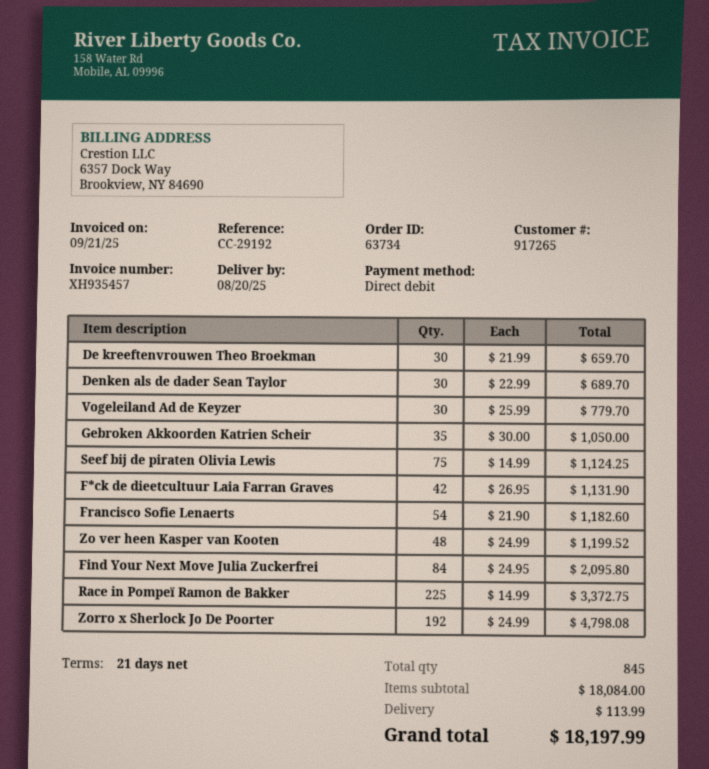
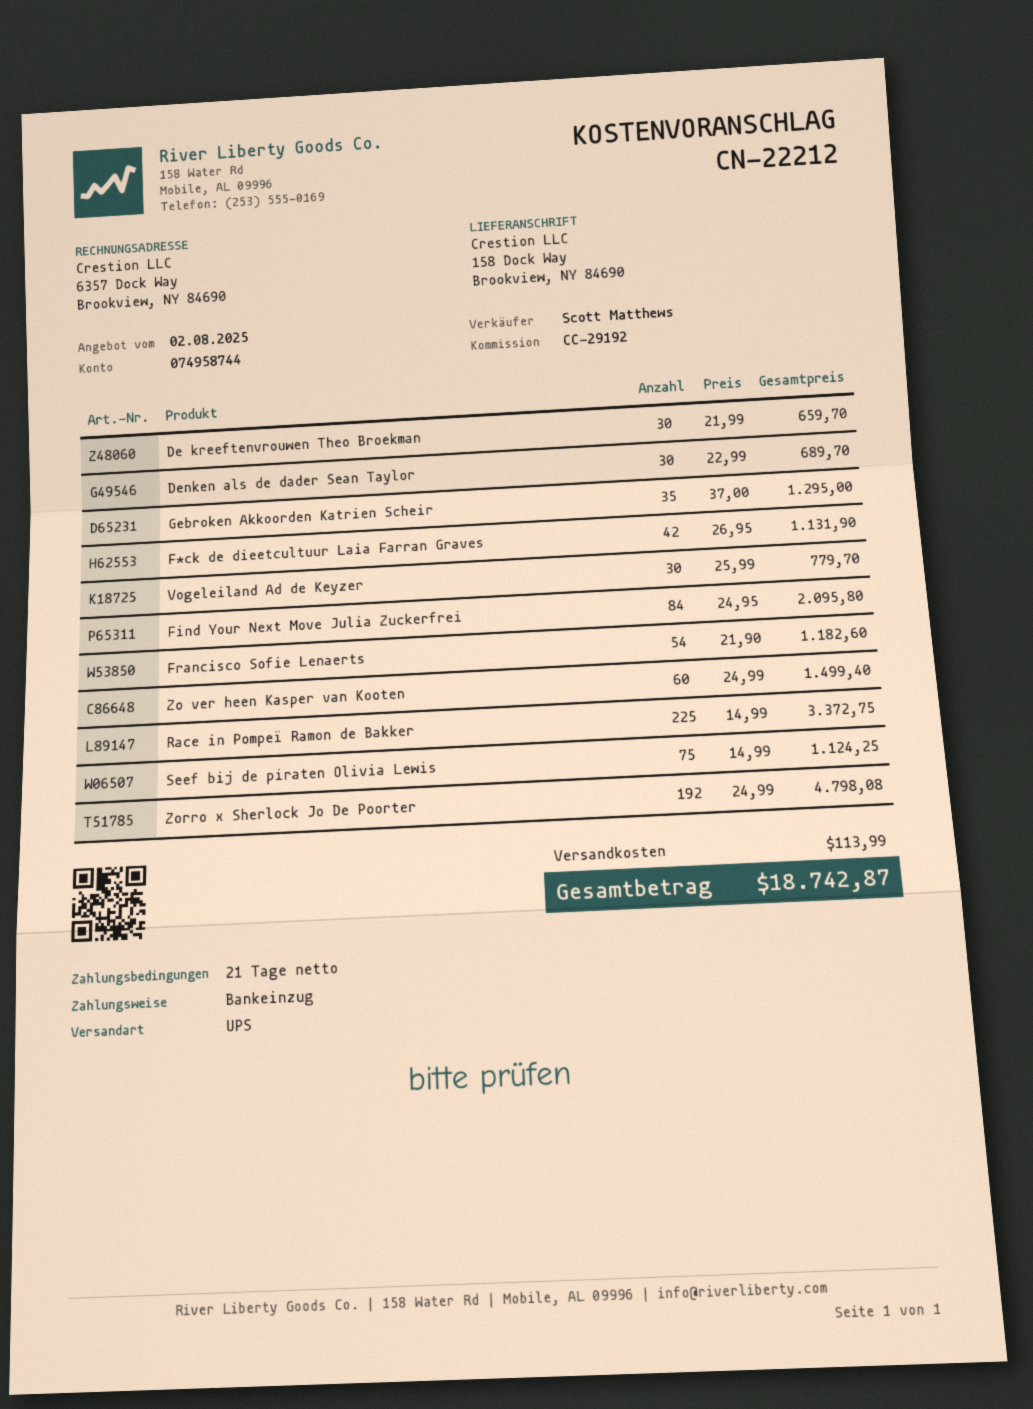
Gebroken Akkoorden Katrien Scheir: 35 x 30.00 = 1050.00 -> 35 x 37.00 = 1295.00
Zo ver heen Kasper van Kooten: 48 x 24.99 = 1199.52 -> 60 x 24.99 = 1499.40
total: 18197.99 -> 18742.87

